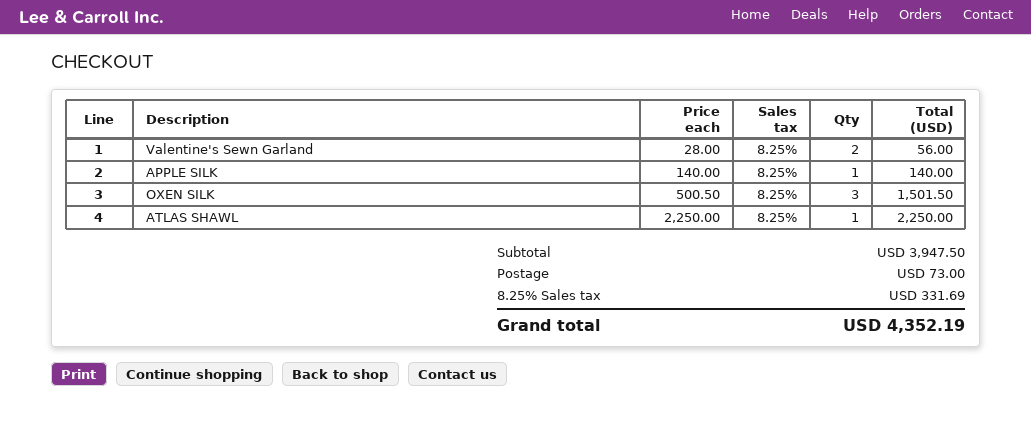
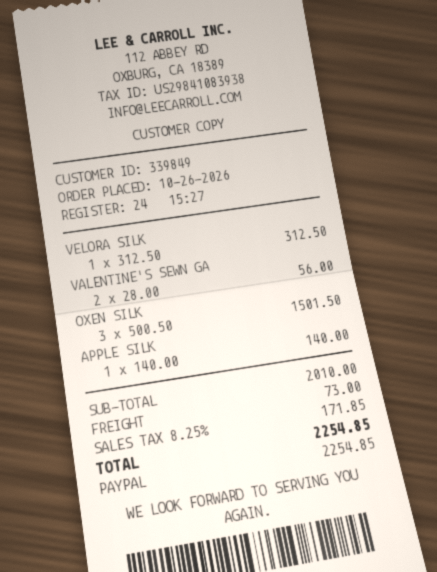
ATLAS SHAWL: 1 x 2250.00 = 2250.00 -> none
VELORA SILK: none -> 1 x 312.50 = 312.50
subtotal: 3947.50 -> 2010.00
tax: 8.25% = 331.69 -> 8.25% = 171.85
total: 4352.19 -> 2254.85

